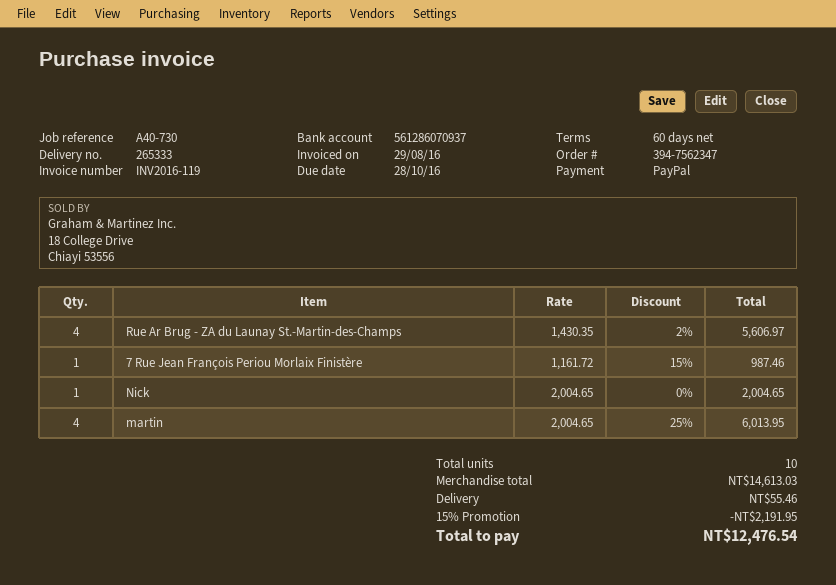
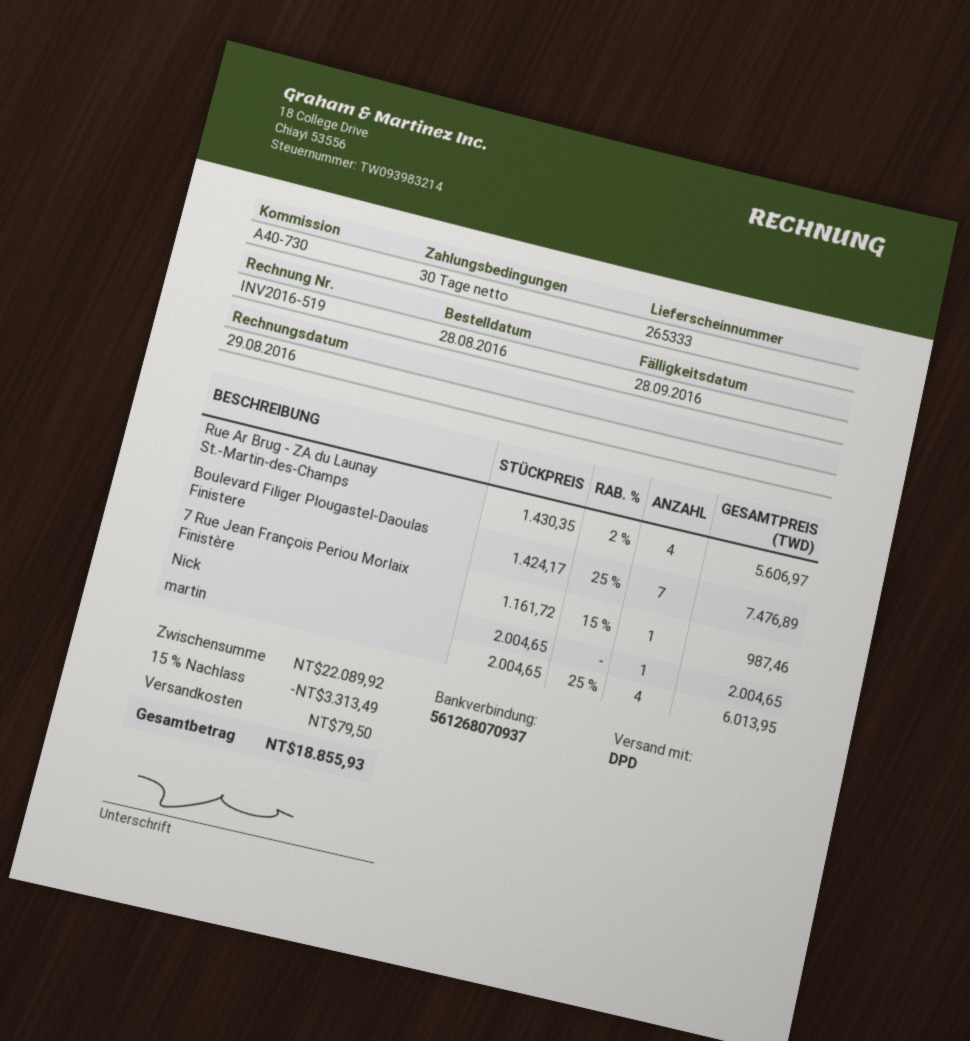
invoice number: INV2016-119 -> INV2016-519
payment terms: 60 days -> 30 days
due date: 2016-10-28 -> 2016-09-28
bank account: 561286070937 -> 561268070937
Boulevard Filiger Plougastel-Daoulas Finistere: none -> 7 x 1424.17 - 25% = 7476.89
subtotal: 14613.03 -> 22089.92
discount: 15% = 2191.95 -> 15% = 3313.49
shipping: 55.46 -> 79.50
total: 12476.54 -> 18855.93

